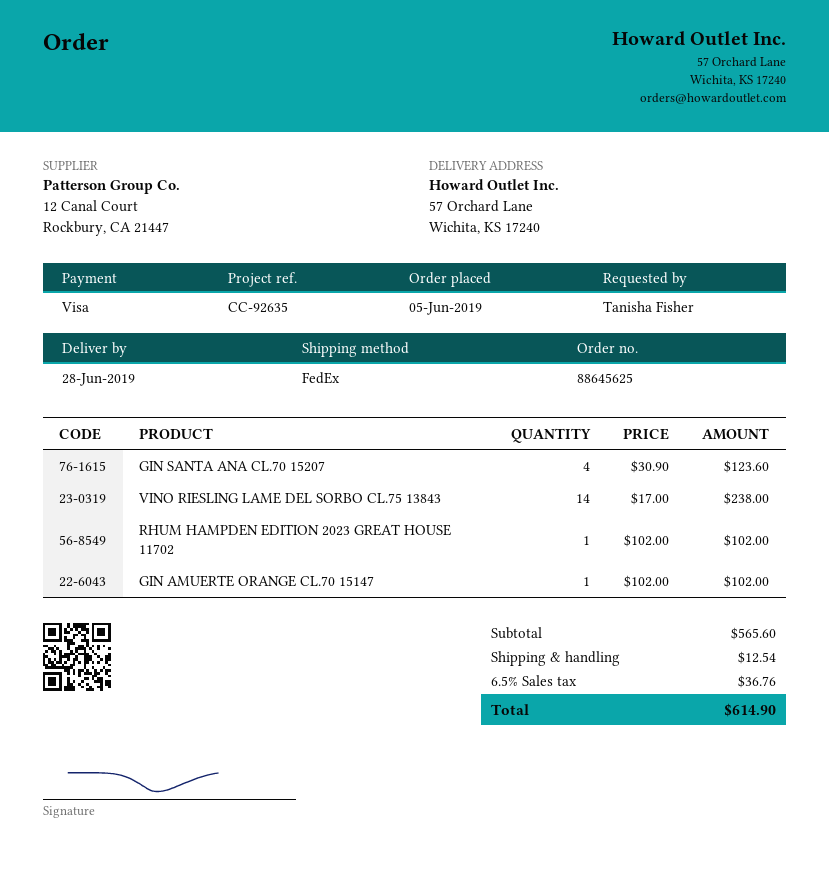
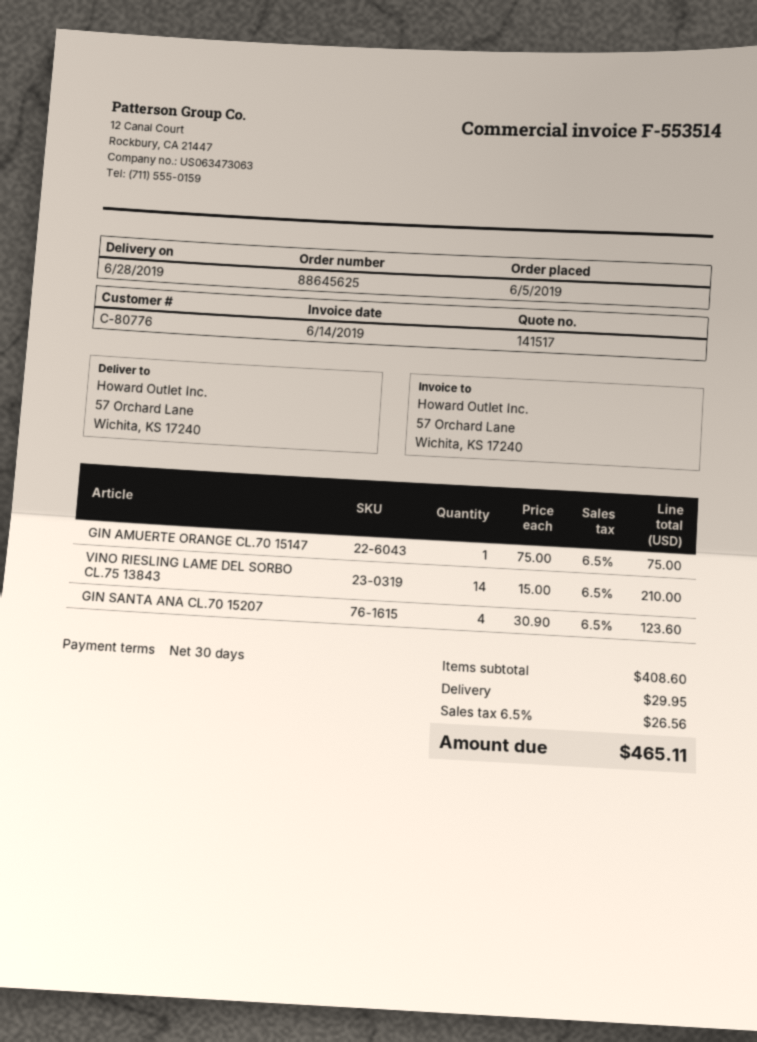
VINO RIESLING LAME DEL SORBO CL.75 13843: 14 x 17.00 = 238.00 -> 14 x 15.00 = 210.00
RHUM HAMPDEN EDITION 2023 GREAT HOUSE 11702: 1 x 102.00 = 102.00 -> none
GIN AMUERTE ORANGE CL.70 15147: 1 x 102.00 = 102.00 -> 1 x 75.00 = 75.00
subtotal: 565.60 -> 408.60
shipping: 12.54 -> 29.95
tax: 6.5% = 36.76 -> 6.5% = 26.56
total: 614.90 -> 465.11

